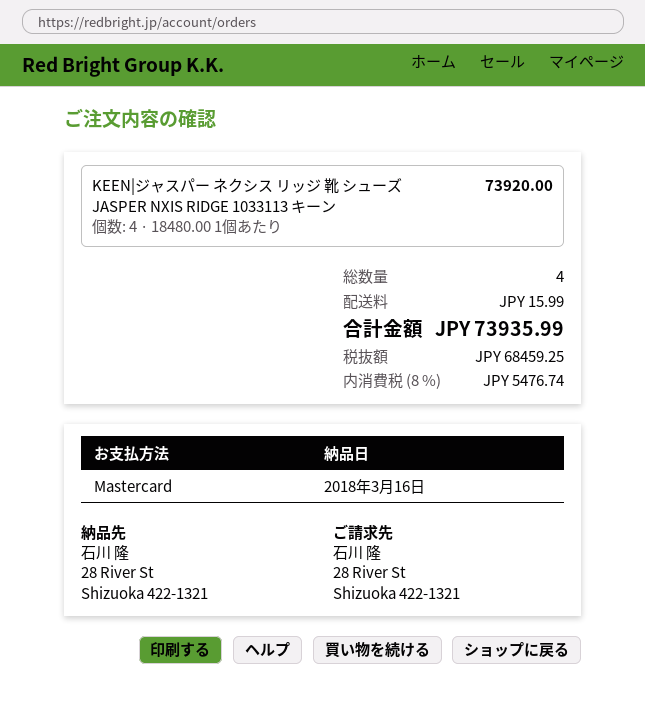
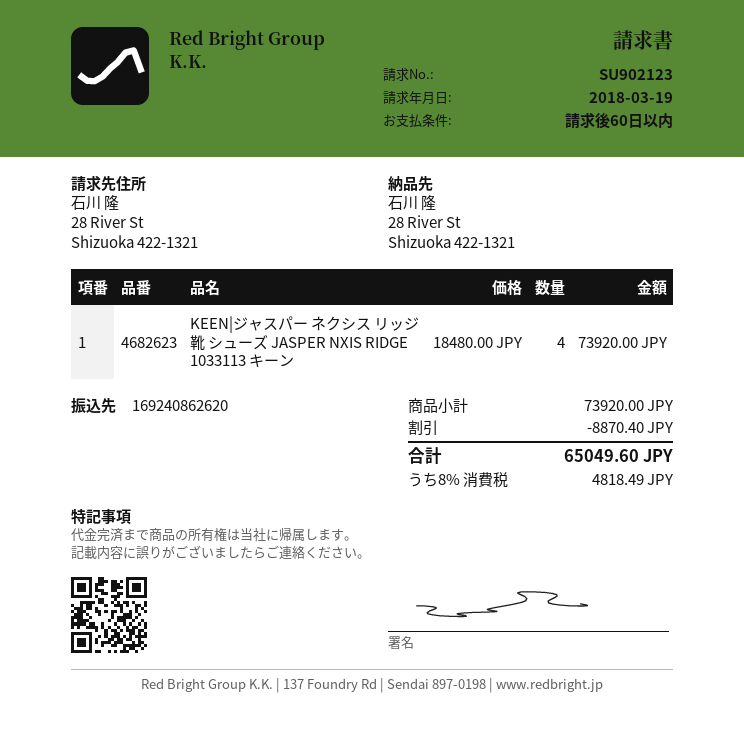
discount: none -> 8870.40
shipping: 15.99 -> none
tax: 8% = 5476.74 -> 8% = 4818.49
total: 73935.99 -> 65049.60

